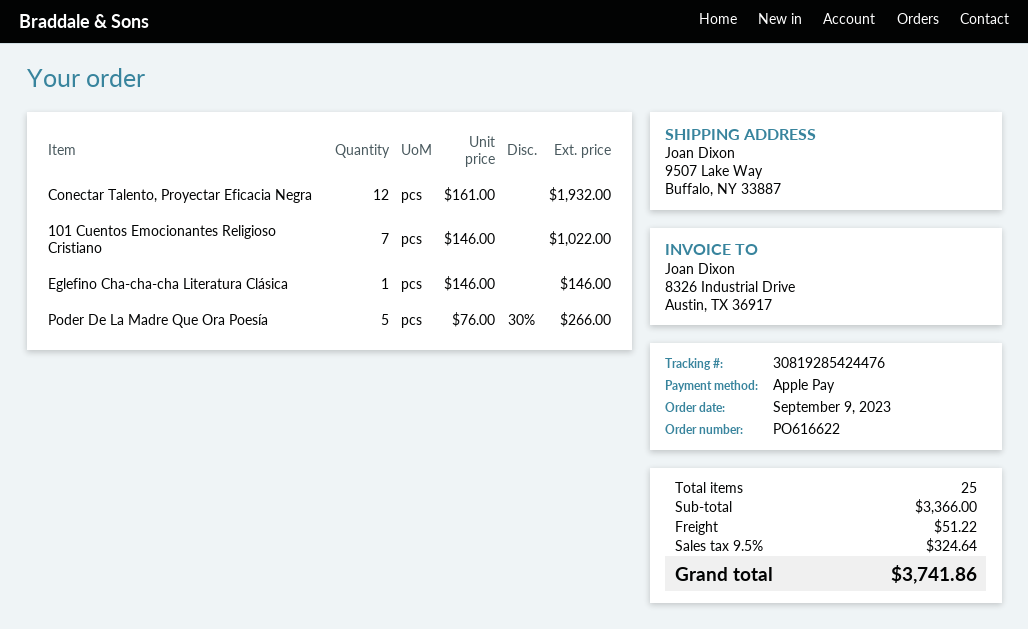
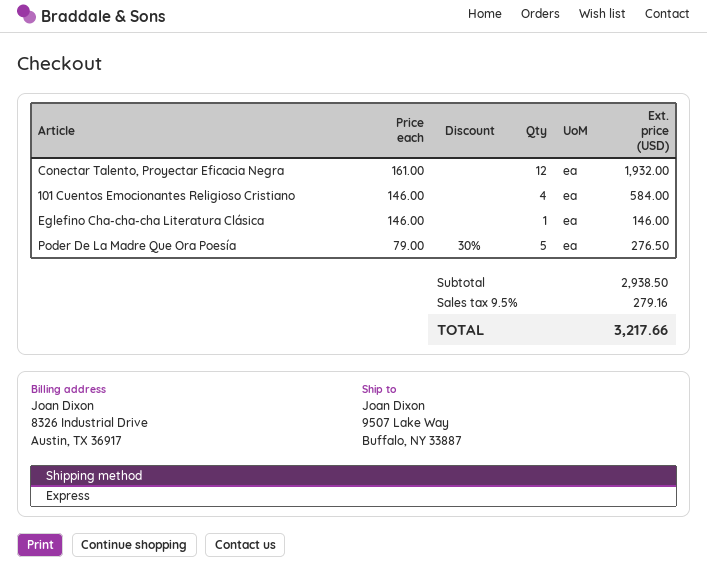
101 Cuentos Emocionantes Religioso Cristiano: 7 x 146.00 = 1022.00 -> 4 x 146.00 = 584.00
Poder De La Madre Que Ora Poesía: 5 x 76.00 - 30% = 266.00 -> 5 x 79.00 - 30% = 276.50
subtotal: 3366.00 -> 2938.50
shipping: 51.22 -> none
tax: 9.5% = 324.64 -> 9.5% = 279.16
total: 3741.86 -> 3217.66

